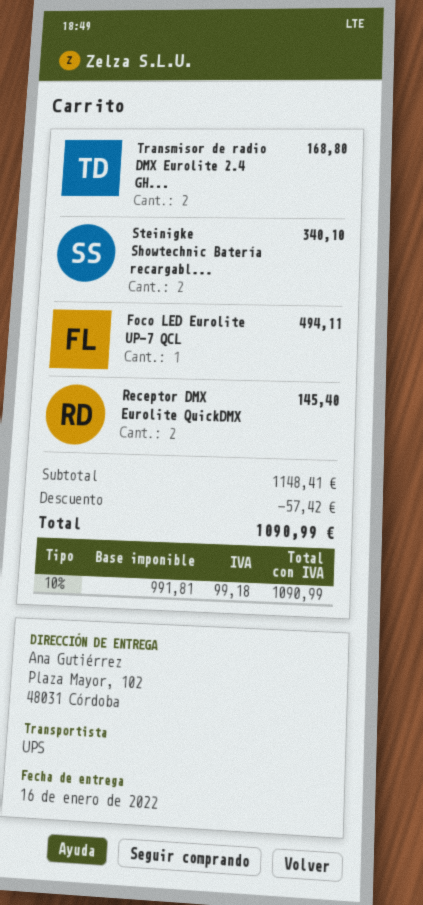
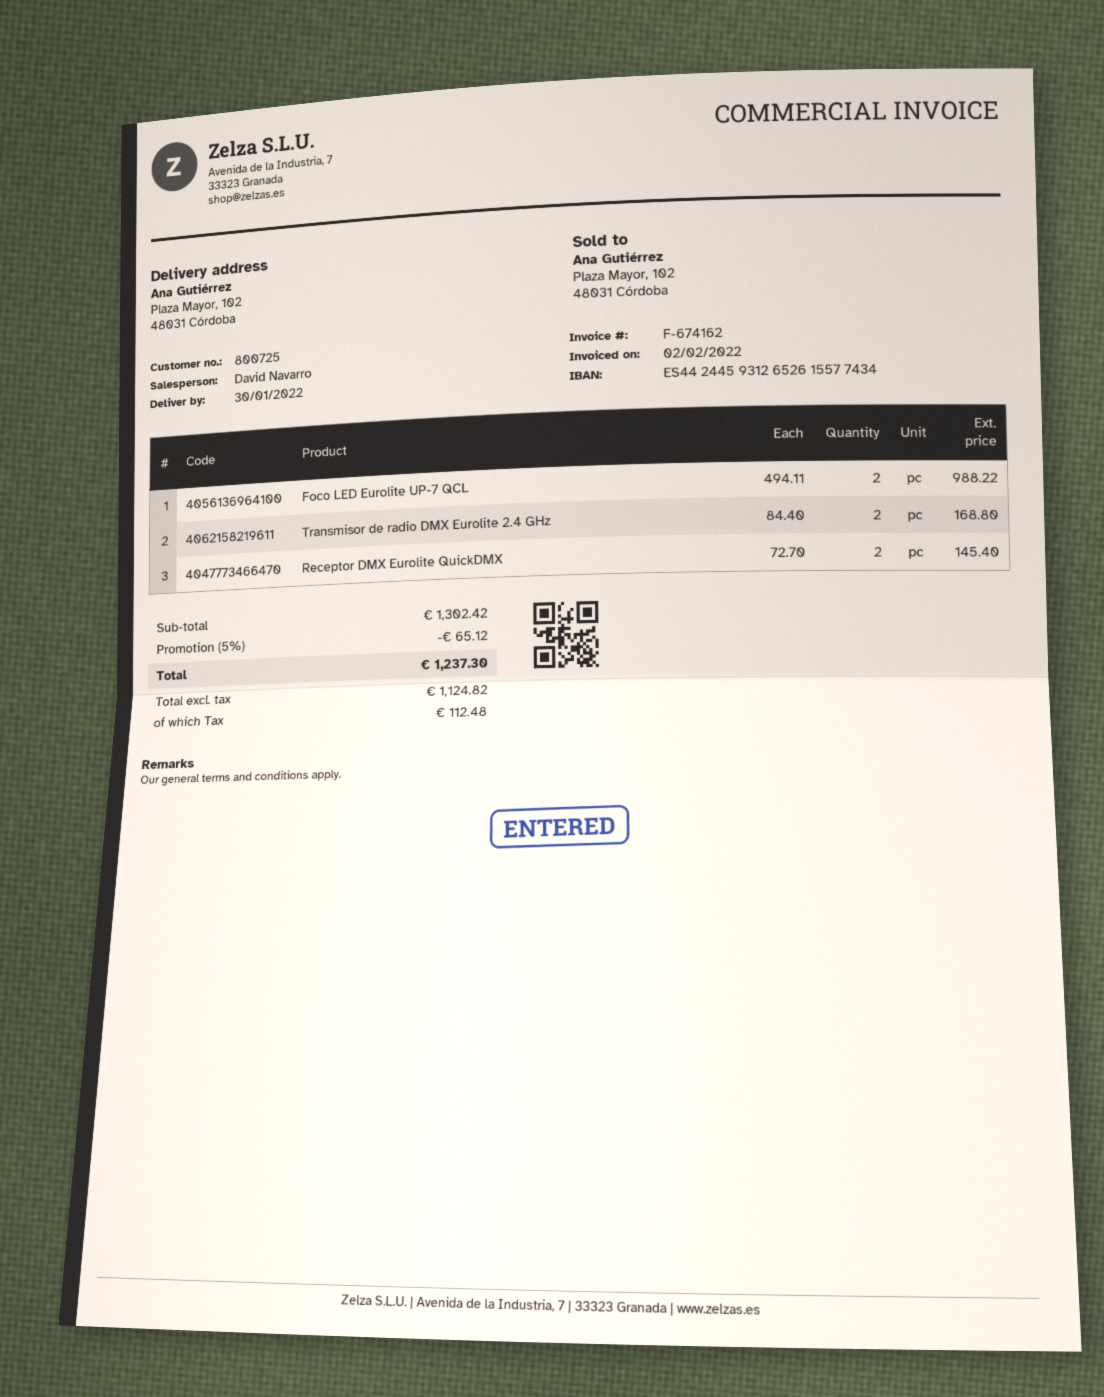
delivery date: 2022-01-16 -> 2022-01-30
Steinigke Showtechnic Batería recargabl...: 2 for 340.10 -> none
Foco LED Eurolite UP-7 QCL: 1 for 494.11 -> 2 for 988.22
subtotal: 1148.41 -> 1302.42
discount: 57.42 -> 65.12
net: 991.81 -> 1124.82
tax: 99.18 -> 112.48
total: 1090.99 -> 1237.30

